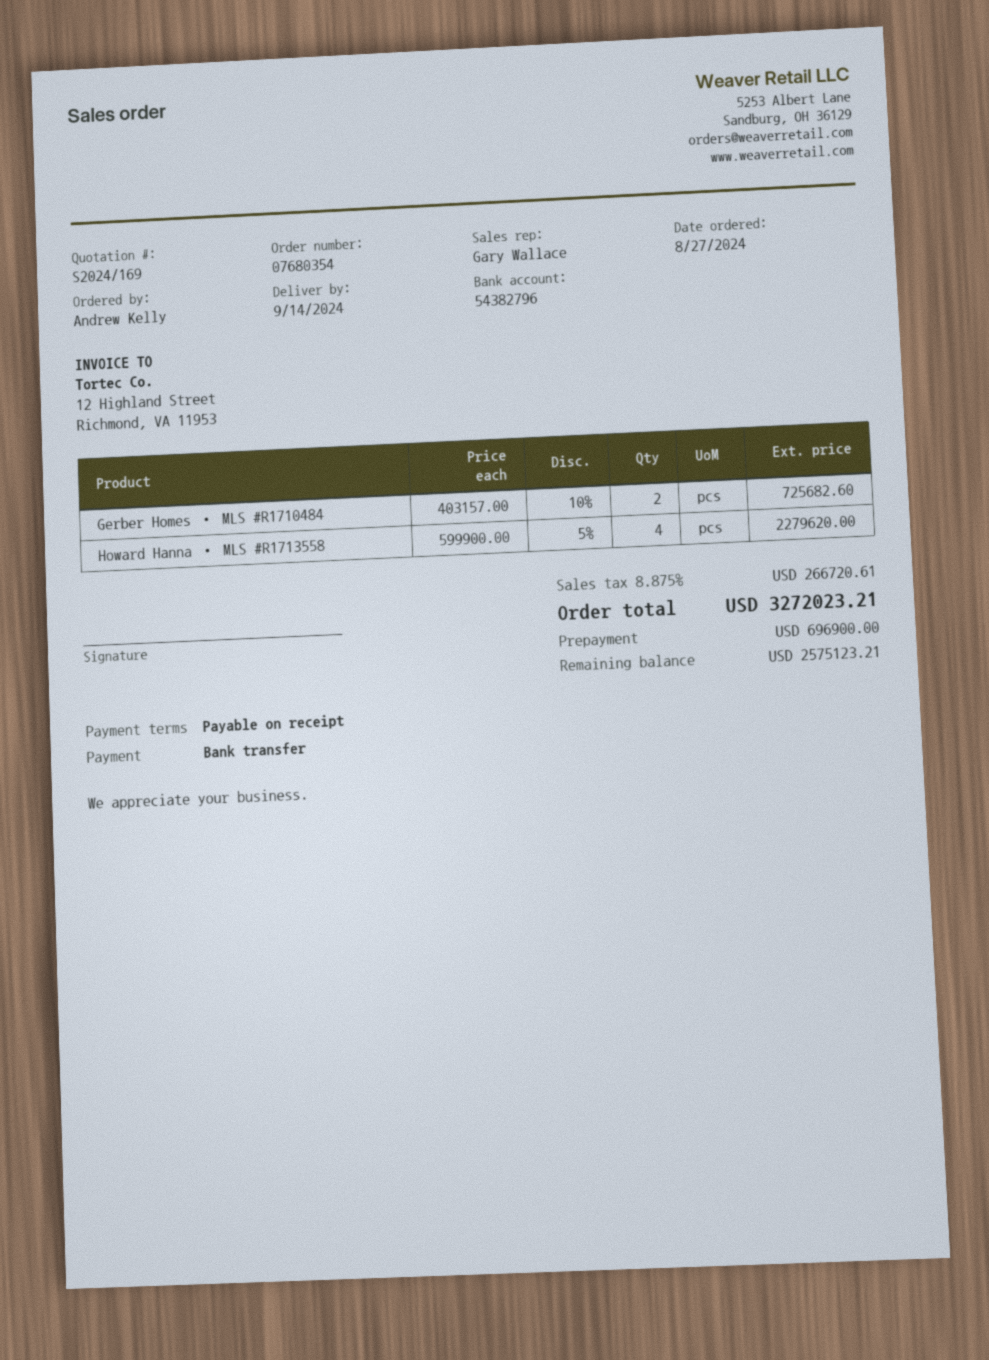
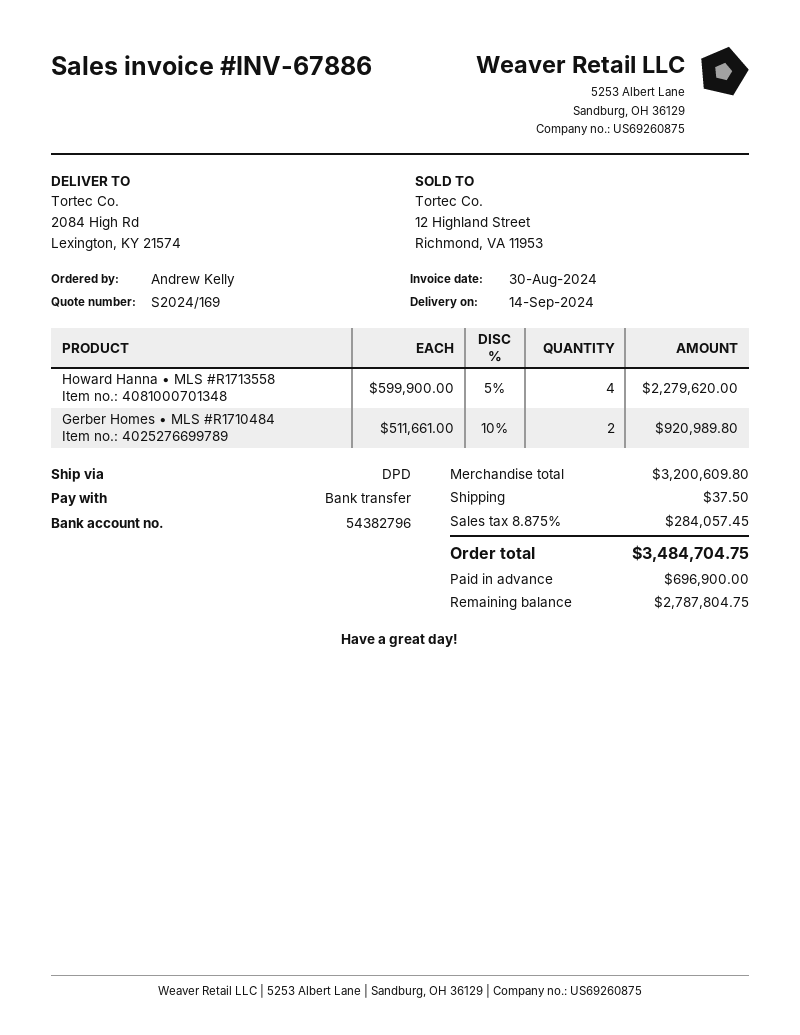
Gerber Homes • MLS #R1710484: 2 x 403157.00 - 10% = 725682.60 -> 2 x 511661.00 - 10% = 920989.80
shipping: none -> 37.50
tax: 8.875% = 266720.61 -> 8.875% = 284057.45
total: 3272023.21 -> 3484704.75
balance: 2575123.21 -> 2787804.75

